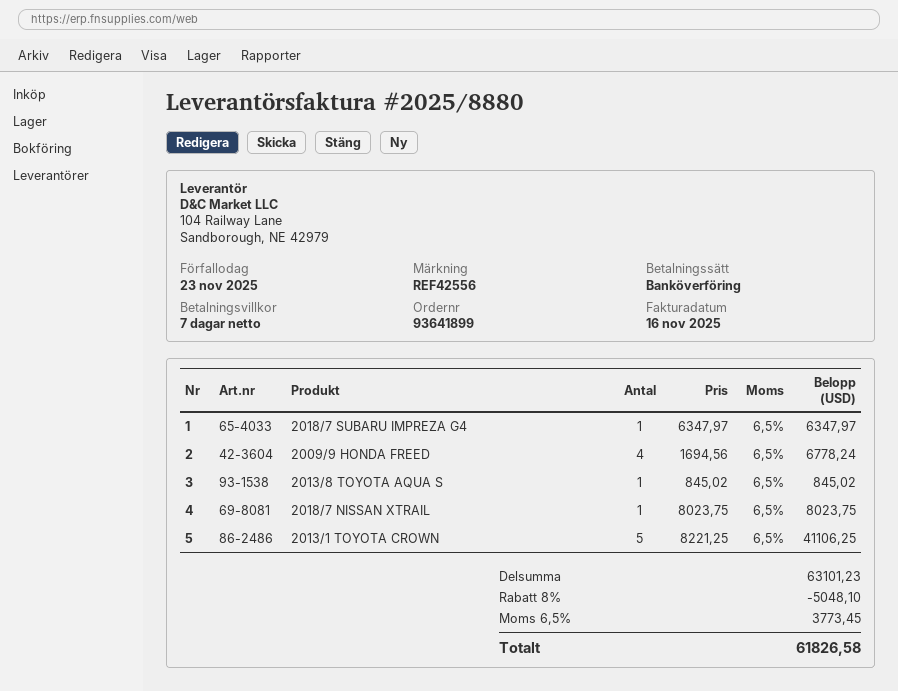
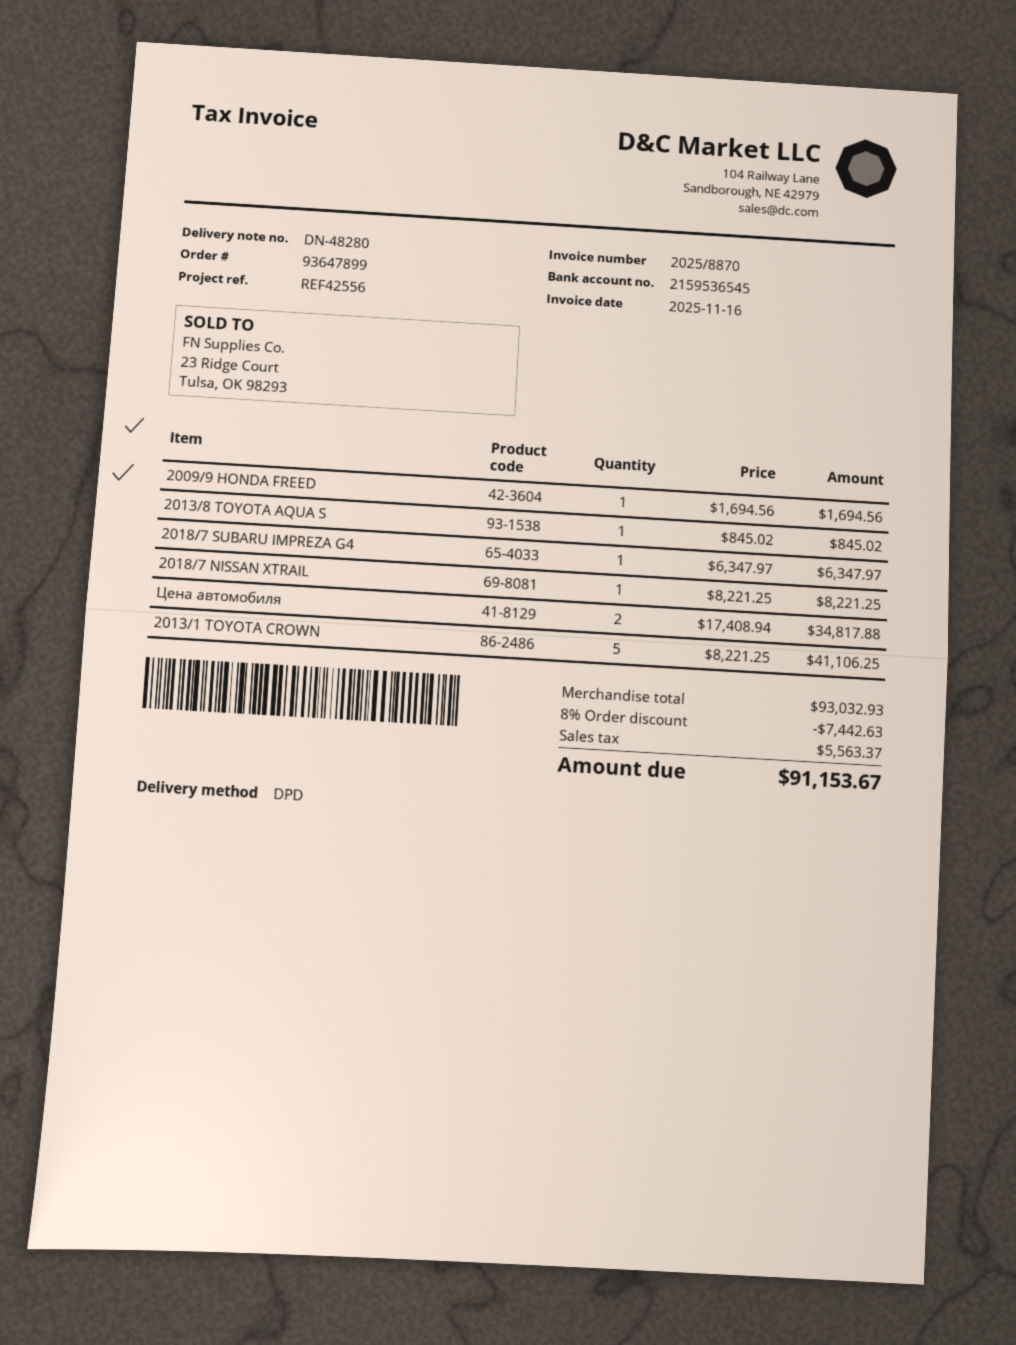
order number: 93641899 -> 93647899
invoice number: 2025/8880 -> 2025/8870
2009/9 HONDA FREED: 4 x 1694.56 = 6778.24 -> 1 x 1694.56 = 1694.56
2018/7 NISSAN XTRAIL: 1 x 8023.75 = 8023.75 -> 1 x 8221.25 = 8221.25
Цена автомобиля: none -> 2 x 17408.94 = 34817.88
subtotal: 63101.23 -> 93032.93
discount: 8% = 5048.10 -> 8% = 7442.63
tax: 3773.45 -> 5563.37
total: 61826.58 -> 91153.67

